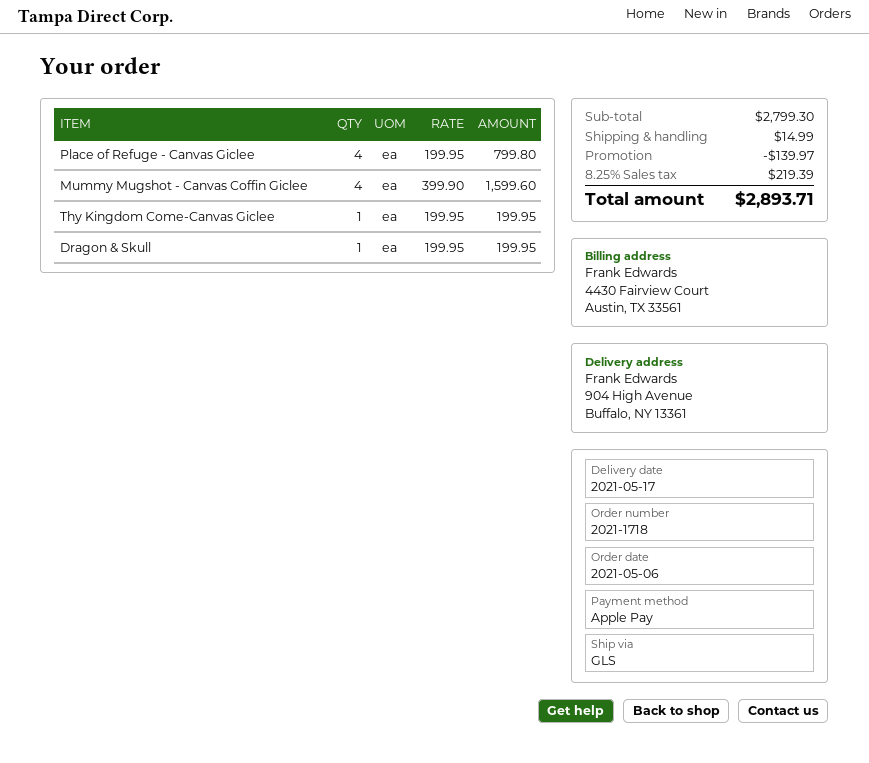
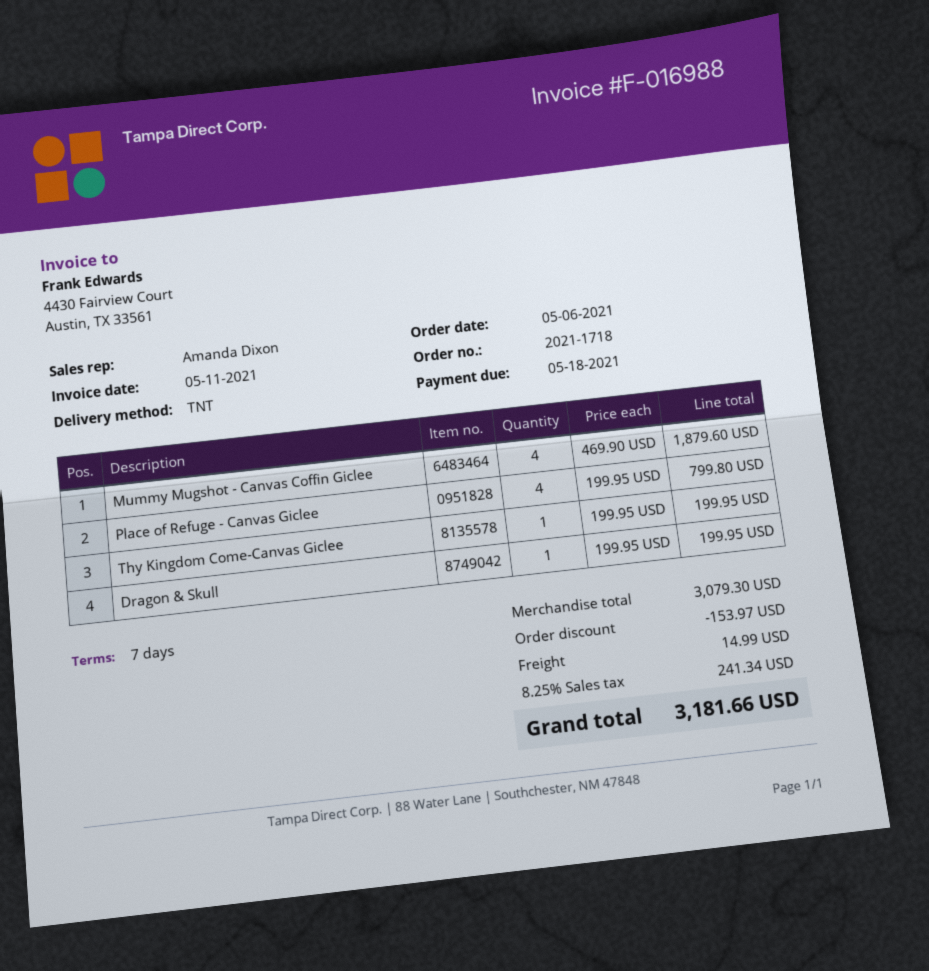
shipping method: GLS -> TNT
Mummy Mugshot - Canvas Coffin Giclee: 4 x 399.90 = 1599.60 -> 4 x 469.90 = 1879.60
subtotal: 2799.30 -> 3079.30
discount: 139.97 -> 153.97
tax: 8.25% = 219.39 -> 8.25% = 241.34
total: 2893.71 -> 3181.66

